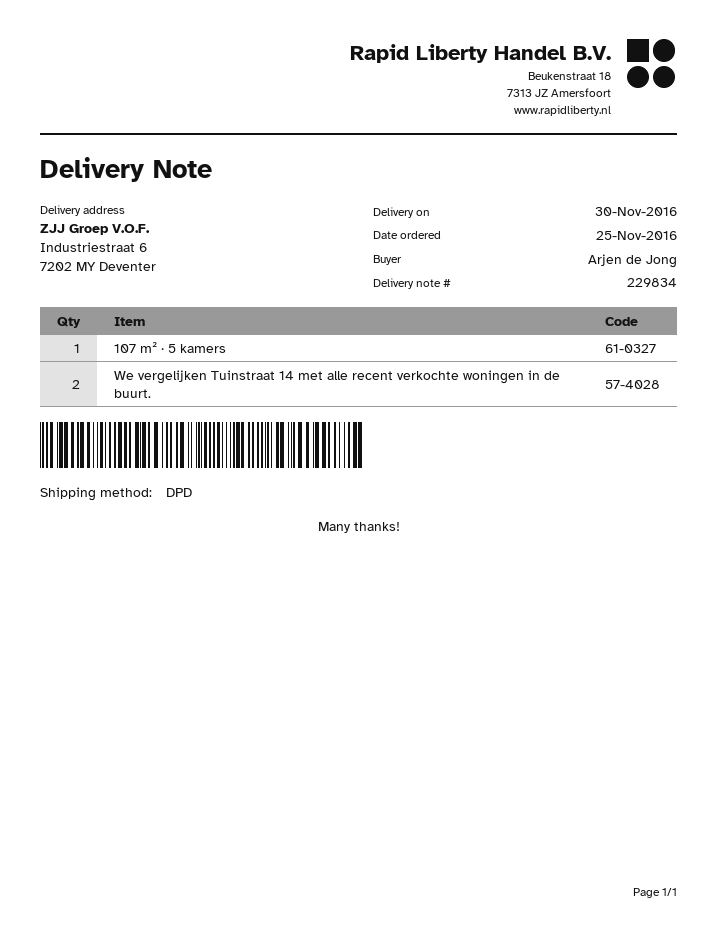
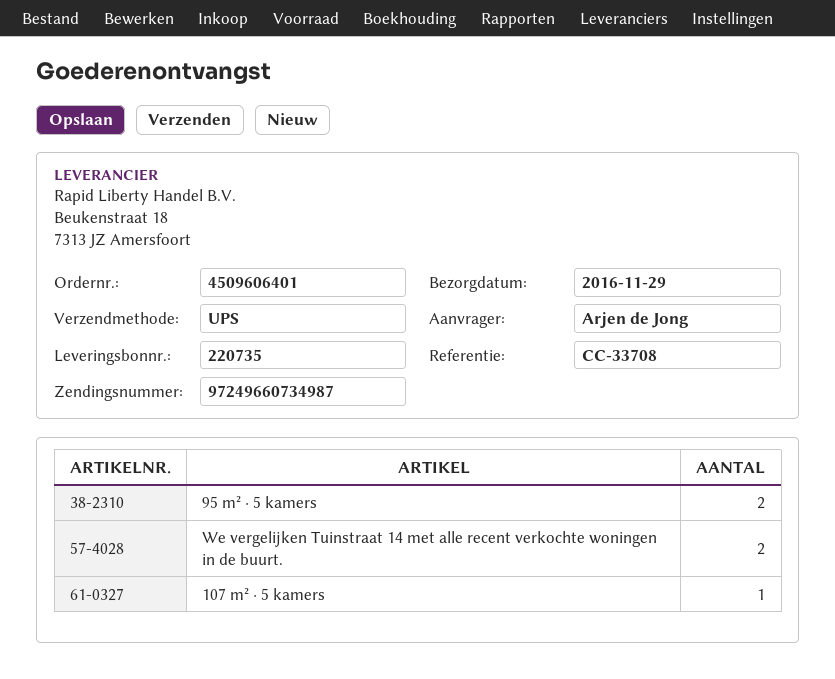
delivery note number: 229834 -> 220735
delivery date: 2016-11-30 -> 2016-11-29
shipping method: DPD -> UPS
95 m² · 5 kamers: none -> 2

